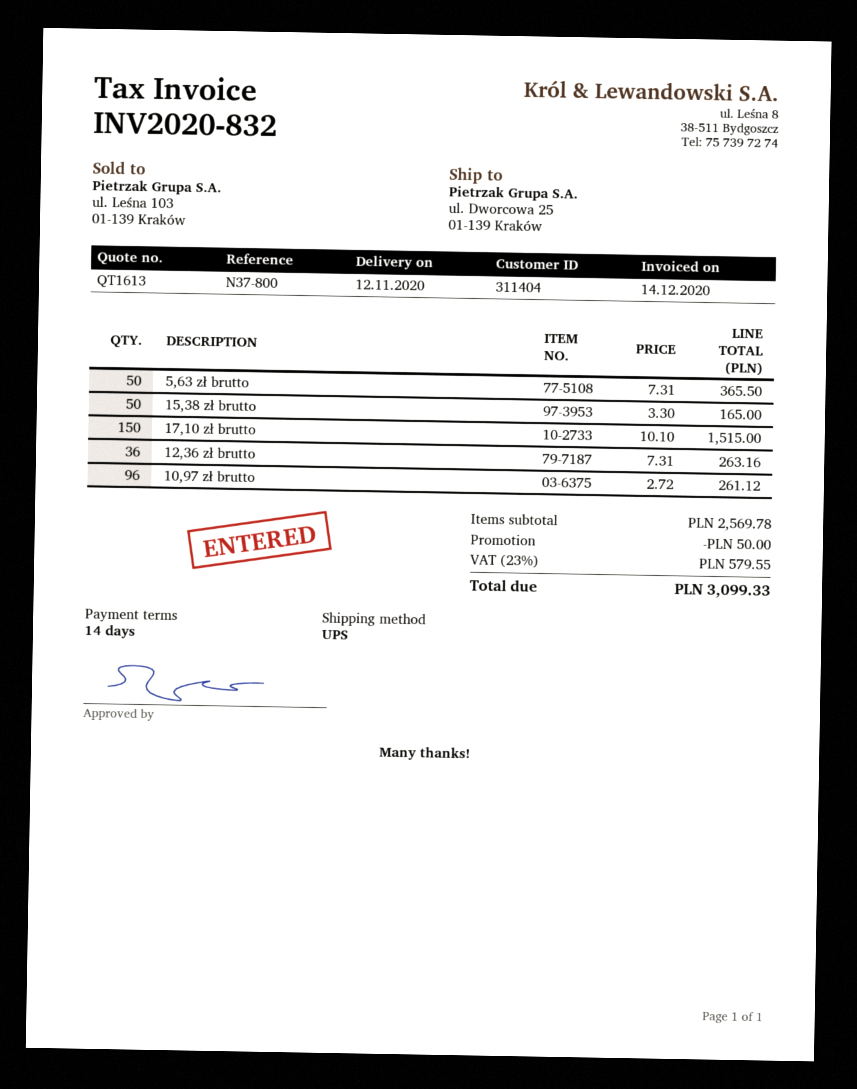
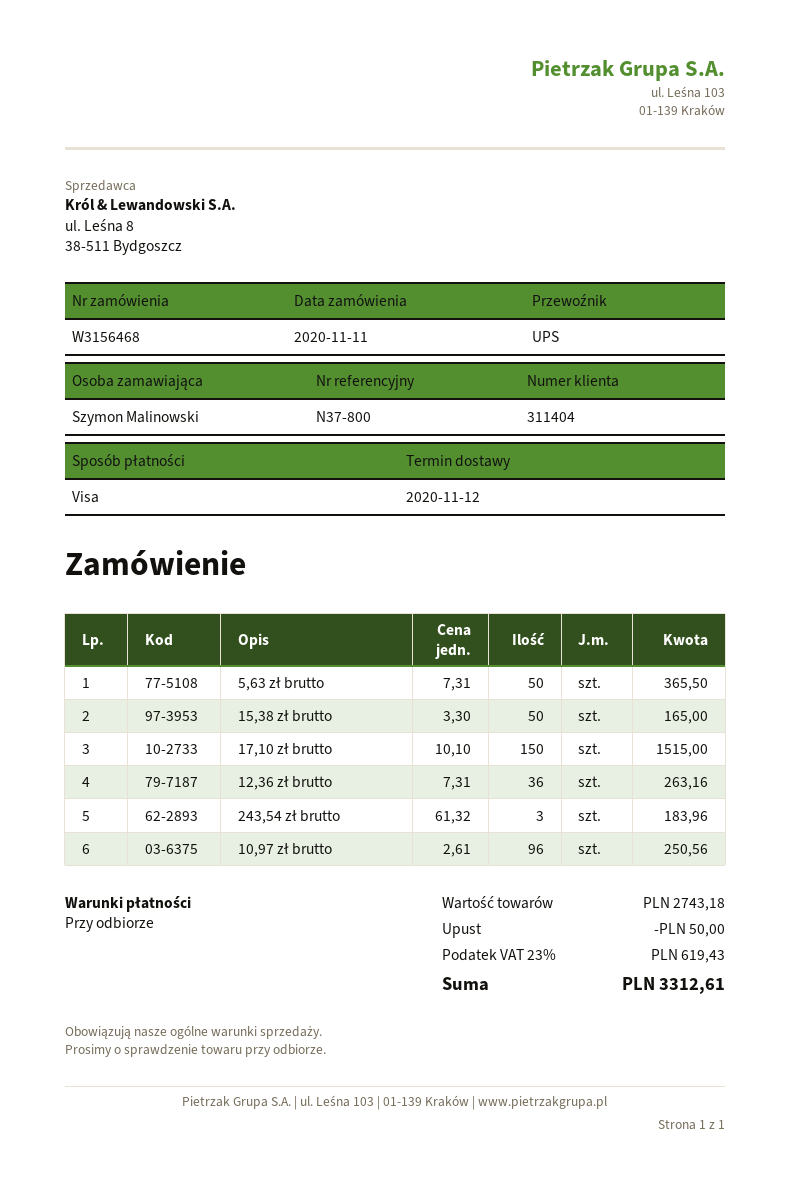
payment terms: 14 days -> on receipt
10,97 zł brutto: 96 x 2.72 = 261.12 -> 96 x 2.61 = 250.56
243,54 zł brutto: none -> 3 x 61.32 = 183.96
subtotal: 2569.78 -> 2743.18
tax: 23% = 579.55 -> 23% = 619.43
total: 3099.33 -> 3312.61

